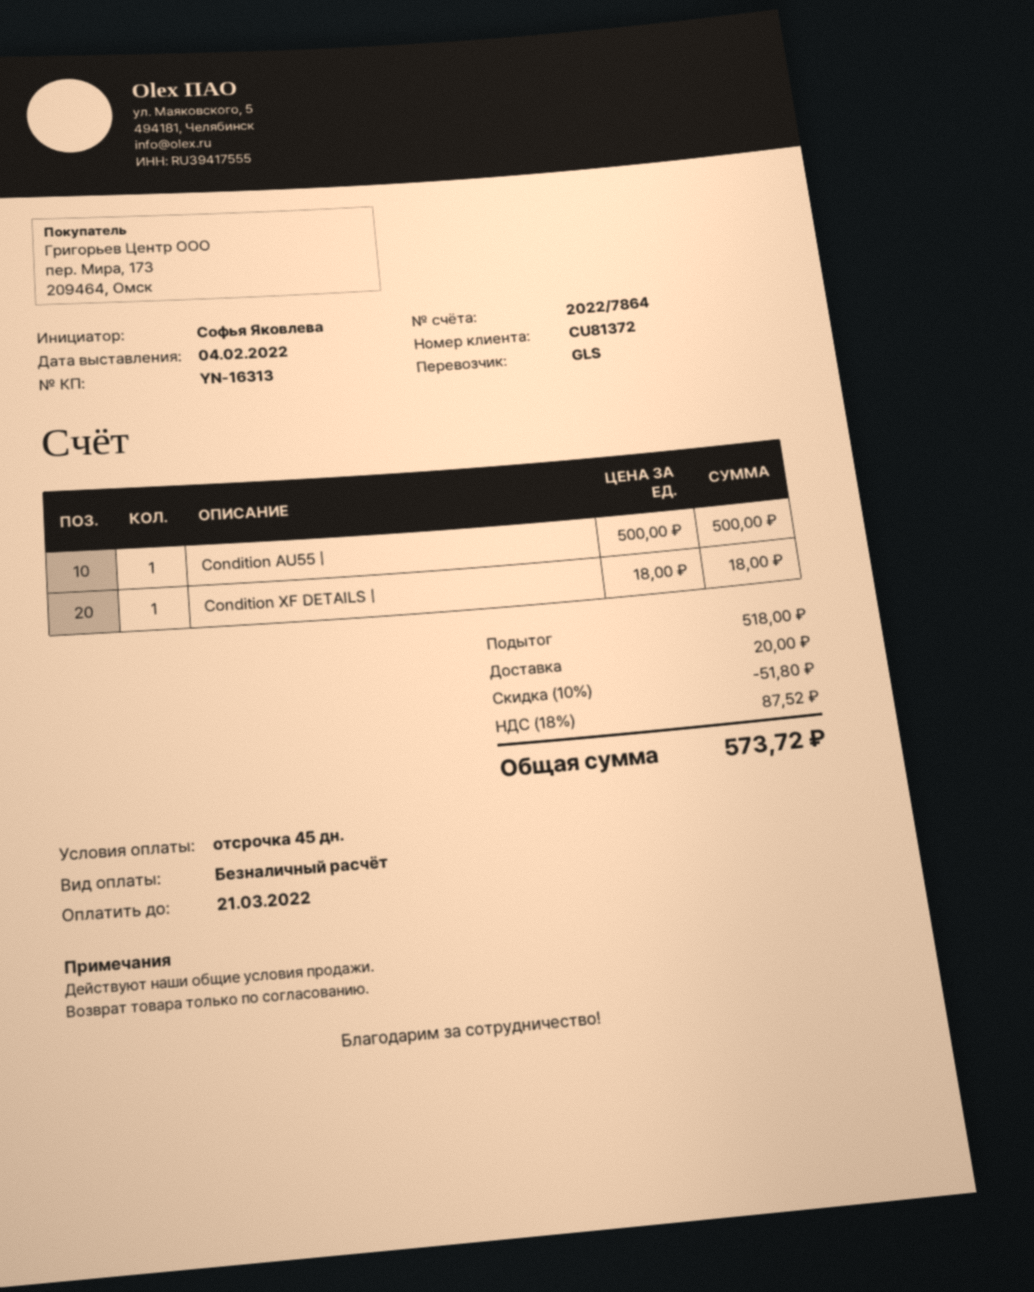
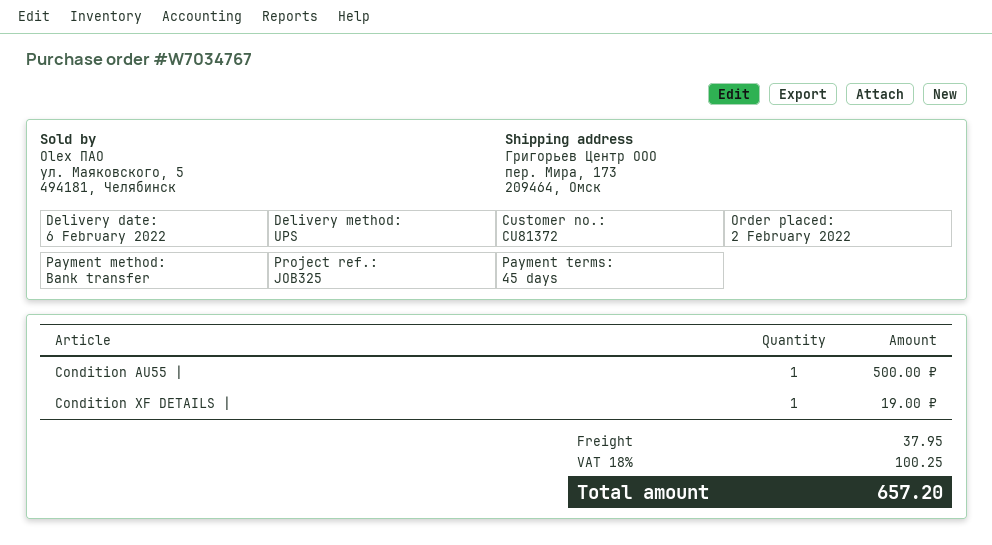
shipping method: GLS -> UPS
Condition XF DETAILS |: 1 for 18.00 -> 1 for 19.00
discount: 10% = 51.80 -> none
shipping: 20.00 -> 37.95
tax: 18% = 87.52 -> 18% = 100.25
total: 573.72 -> 657.20

